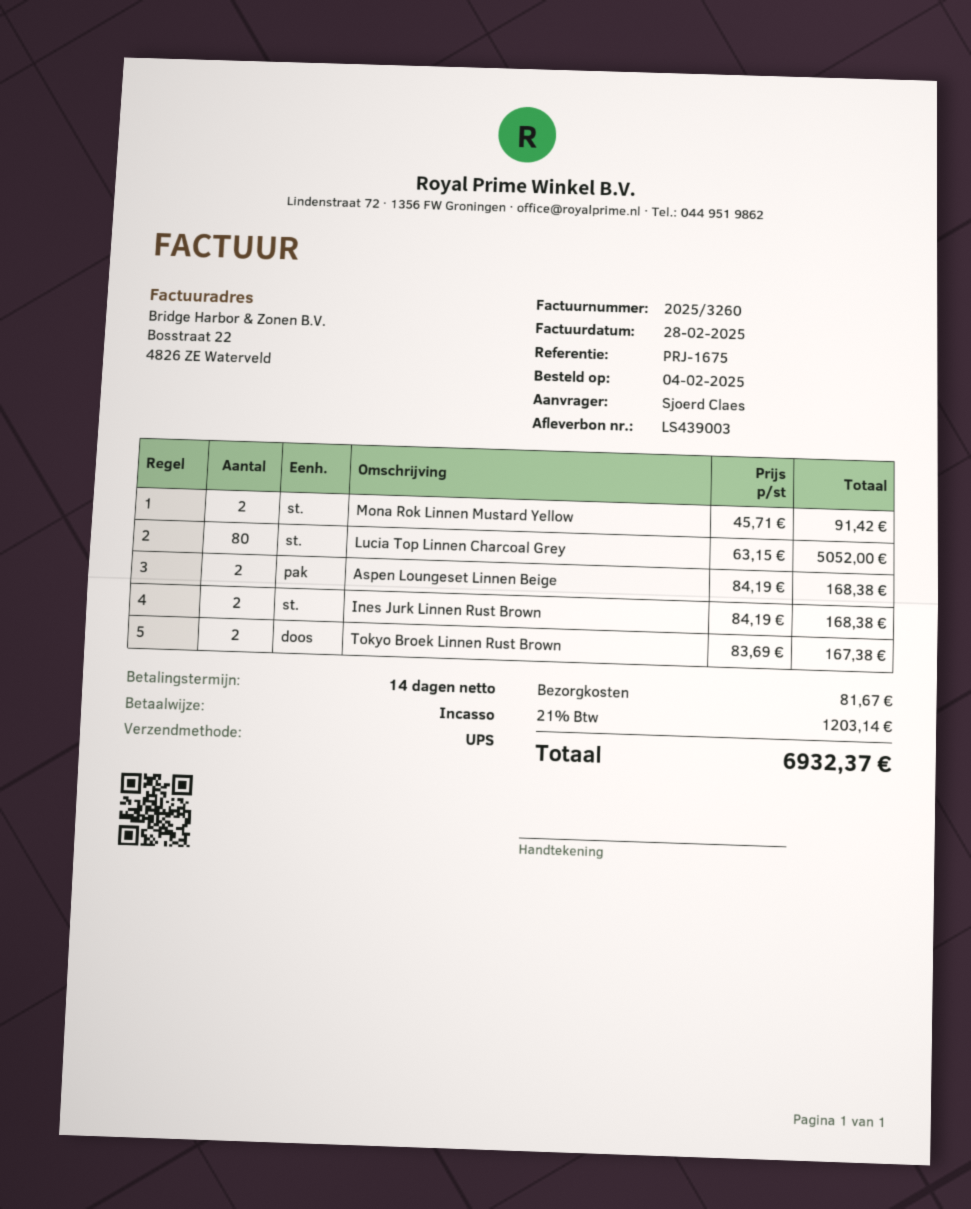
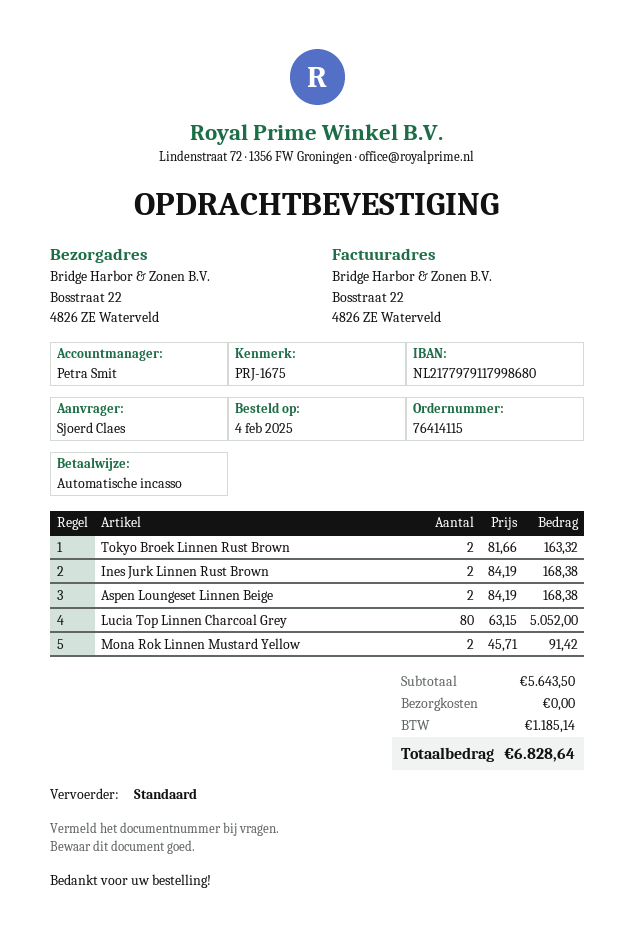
shipping method: UPS -> standard
Tokyo Broek Linnen Rust Brown: 2 x 83.69 = 167.38 -> 2 x 81.66 = 163.32
shipping: 81.67 -> 0.00
tax: 1203.14 -> 1185.14
total: 6932.37 -> 6828.64

